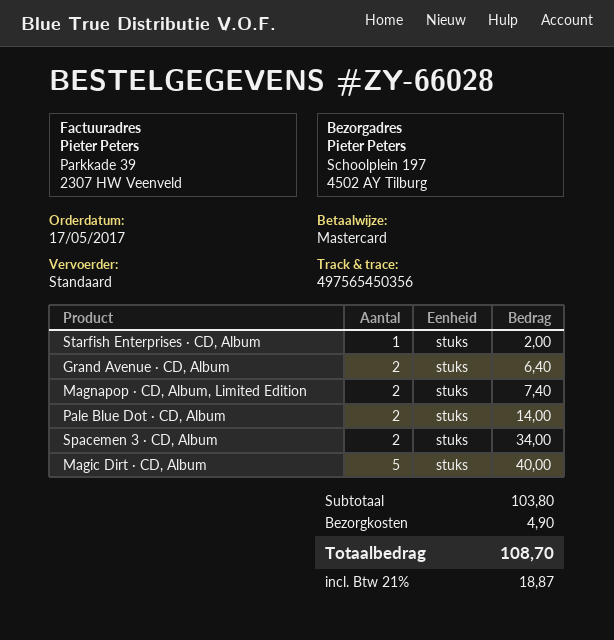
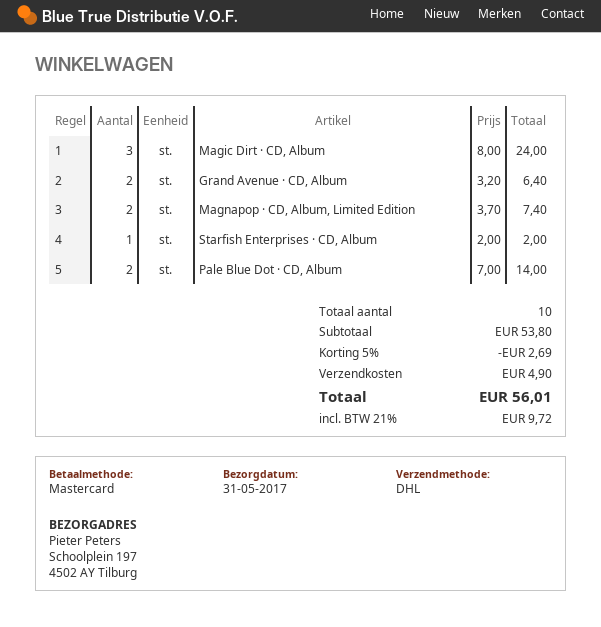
shipping method: standard -> DHL
Spacemen 3 · CD, Album: 2 for 34.00 -> none
Magic Dirt · CD, Album: 5 for 40.00 -> 3 for 24.00
subtotal: 103.80 -> 53.80
discount: none -> 5% = 2.69
tax: 21% = 18.87 -> 21% = 9.72
total: 108.70 -> 56.01

